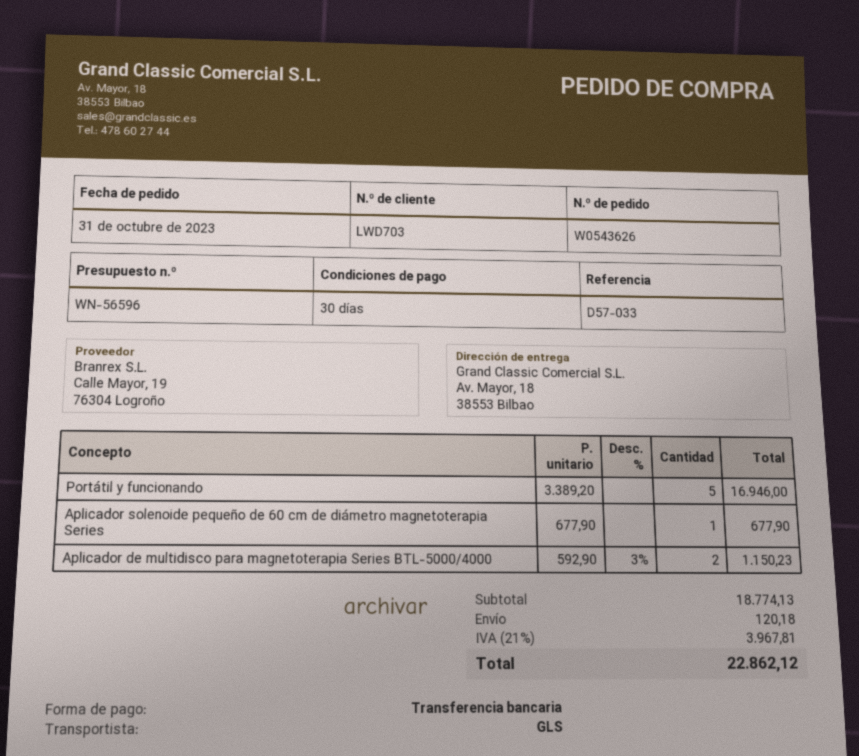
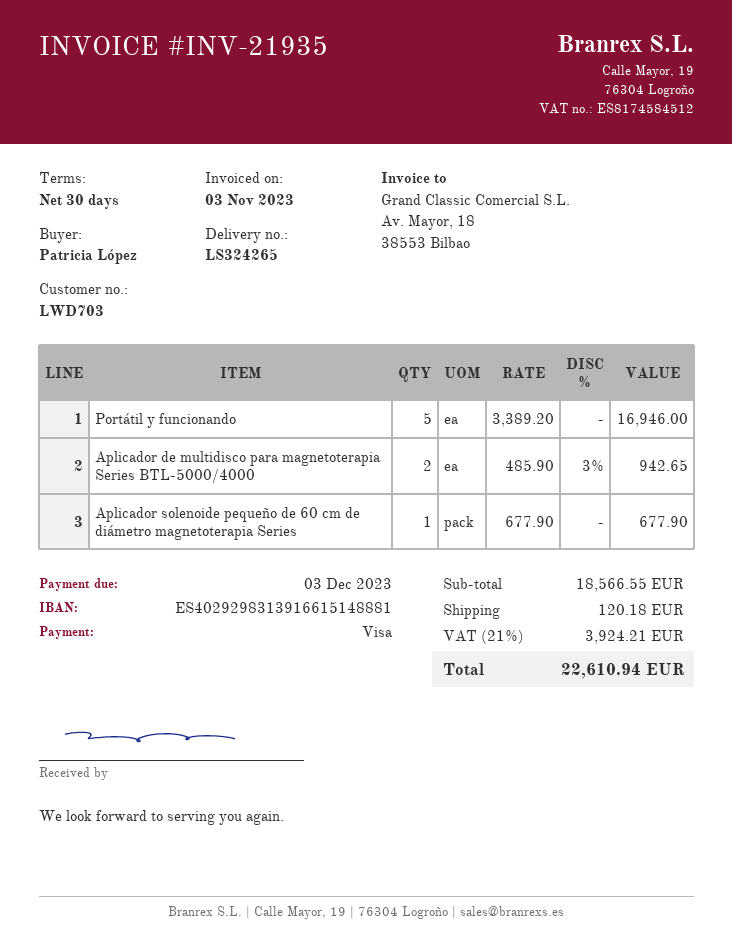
payment method: bank transfer -> Visa
Aplicador de multidisco para magnetoterapia Series BTL-5000/4000: 2 x 592.90 - 3% = 1150.23 -> 2 x 485.90 - 3% = 942.65
subtotal: 18774.13 -> 18566.55
tax: 21% = 3967.81 -> 21% = 3924.21
total: 22862.12 -> 22610.94

